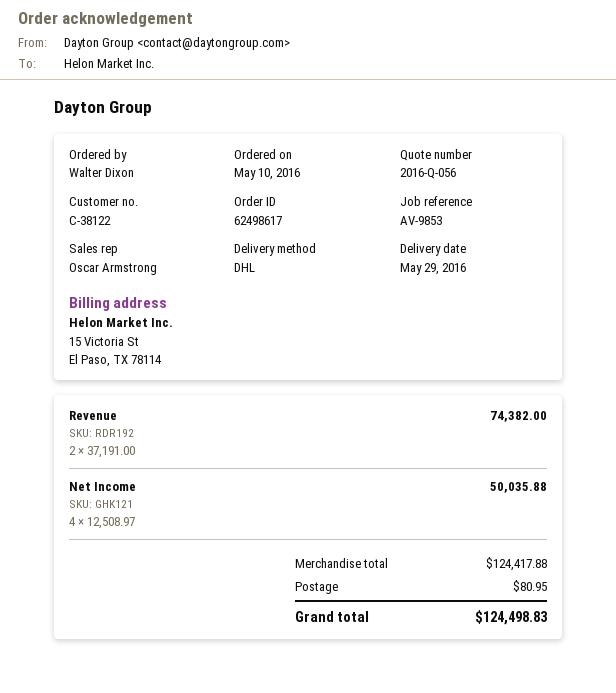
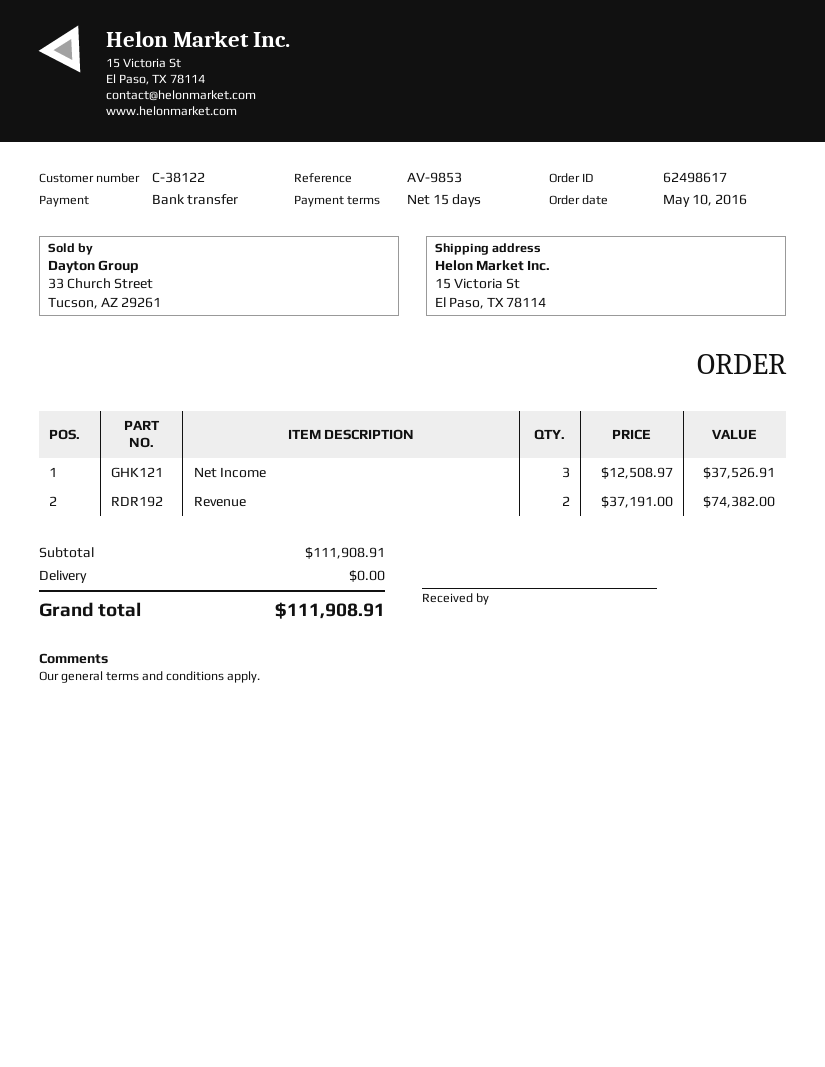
Net Income: 4 x 12508.97 = 50035.88 -> 3 x 12508.97 = 37526.91
subtotal: 124417.88 -> 111908.91
shipping: 80.95 -> 0.00
total: 124498.83 -> 111908.91

